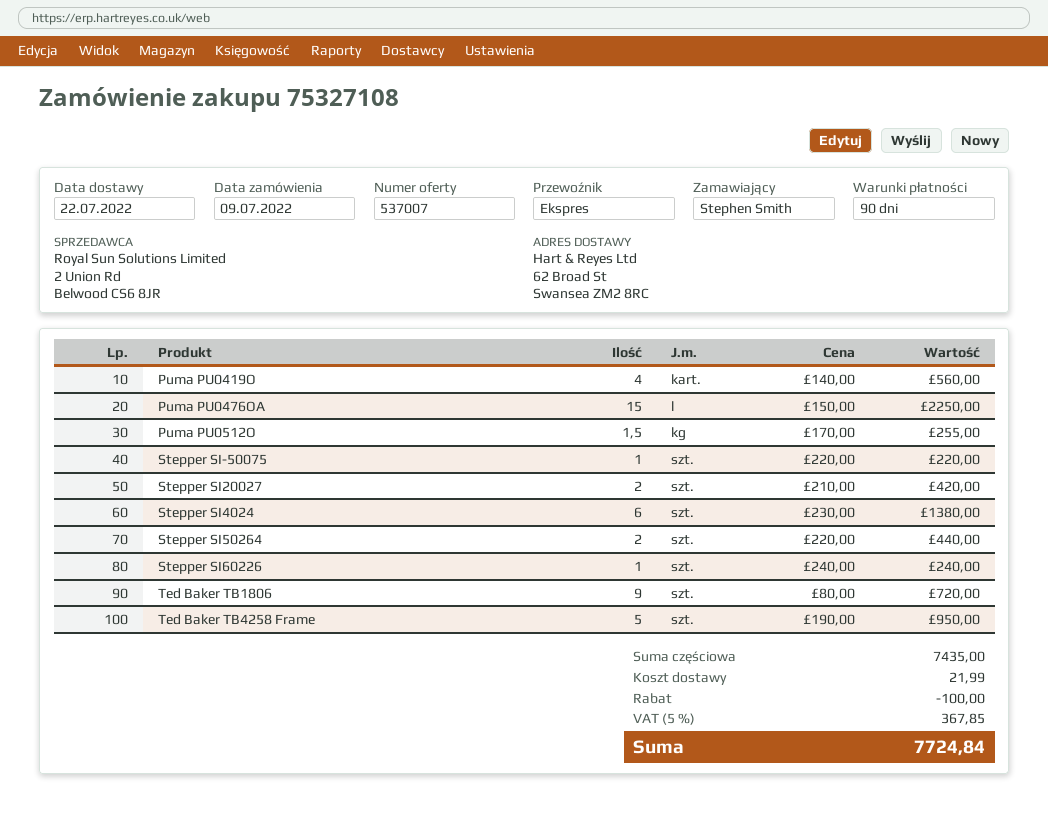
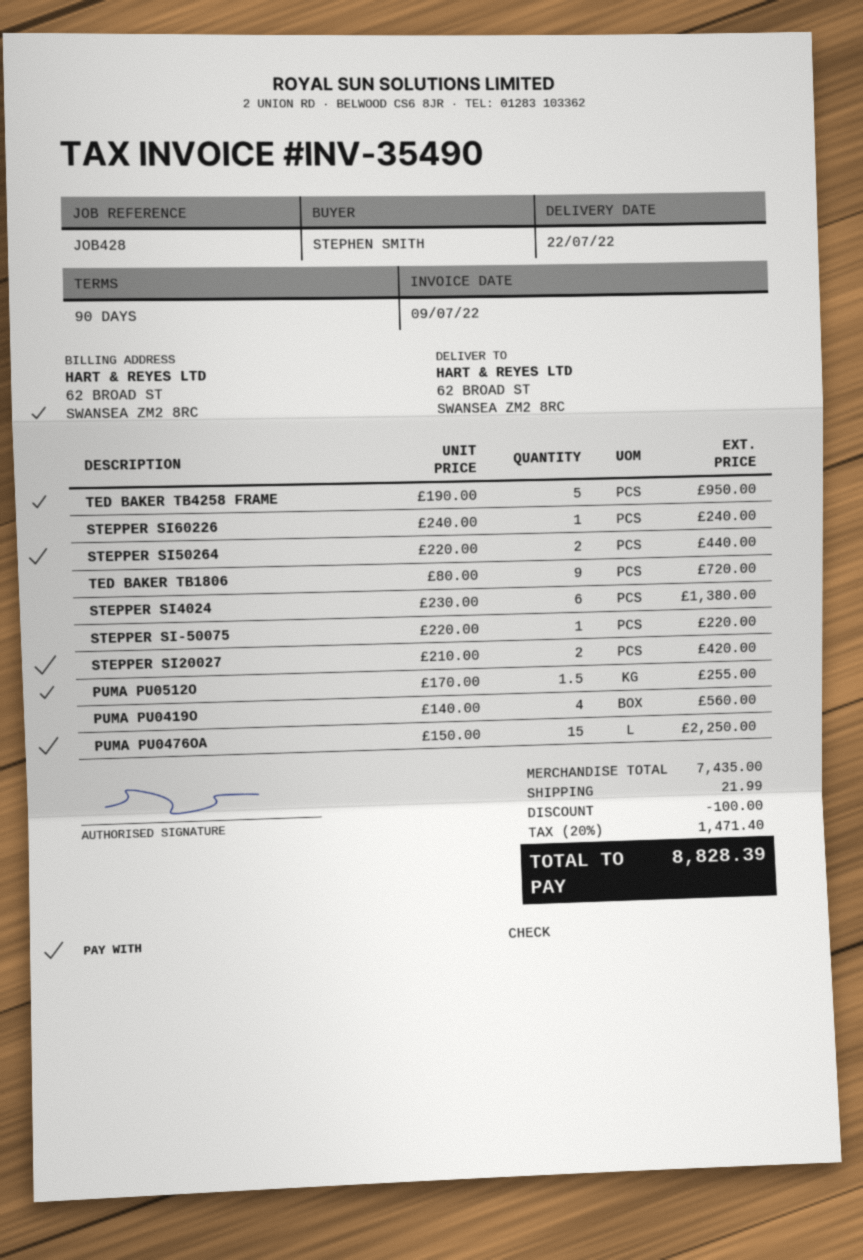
tax: 5% = 367.85 -> 20% = 1471.40
total: 7724.84 -> 8828.39

